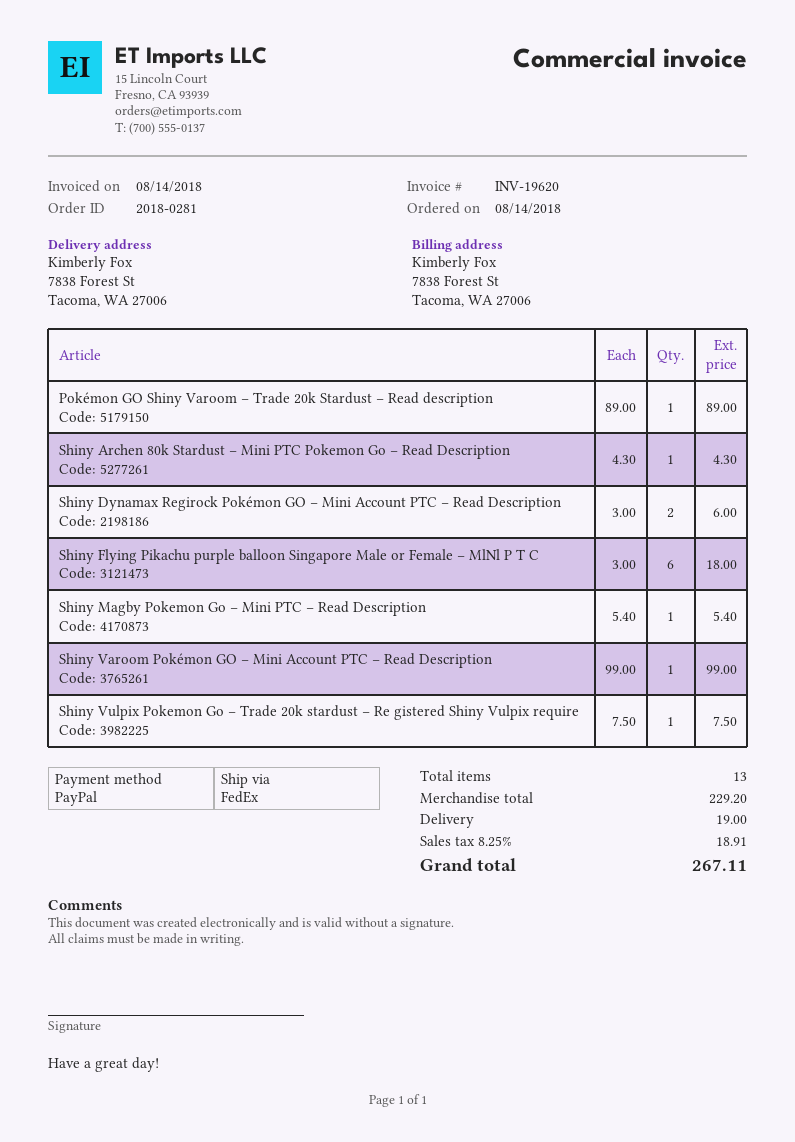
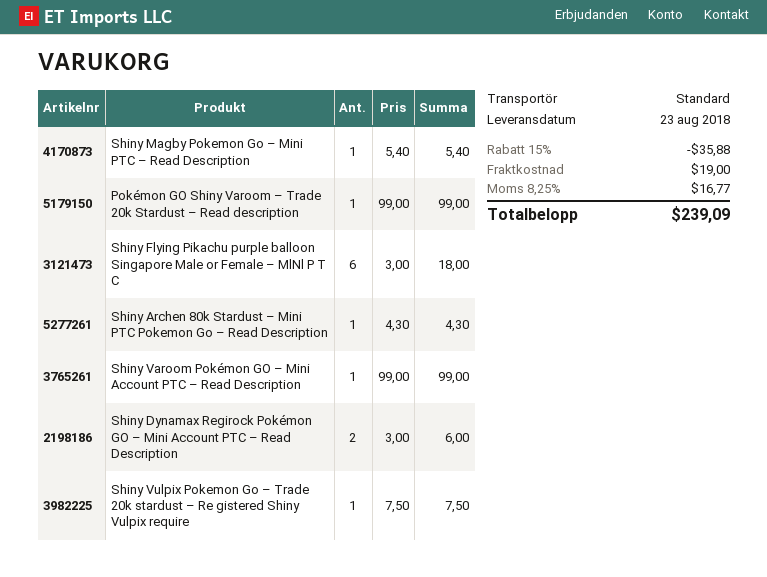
shipping method: FedEx -> standard
Pokémon GO Shiny Varoom – Trade 20k Stardust – Read description: 1 x 89.00 = 89.00 -> 1 x 99.00 = 99.00
discount: none -> 15% = 35.88
tax: 8.25% = 18.91 -> 8.25% = 16.77
total: 267.11 -> 239.09

